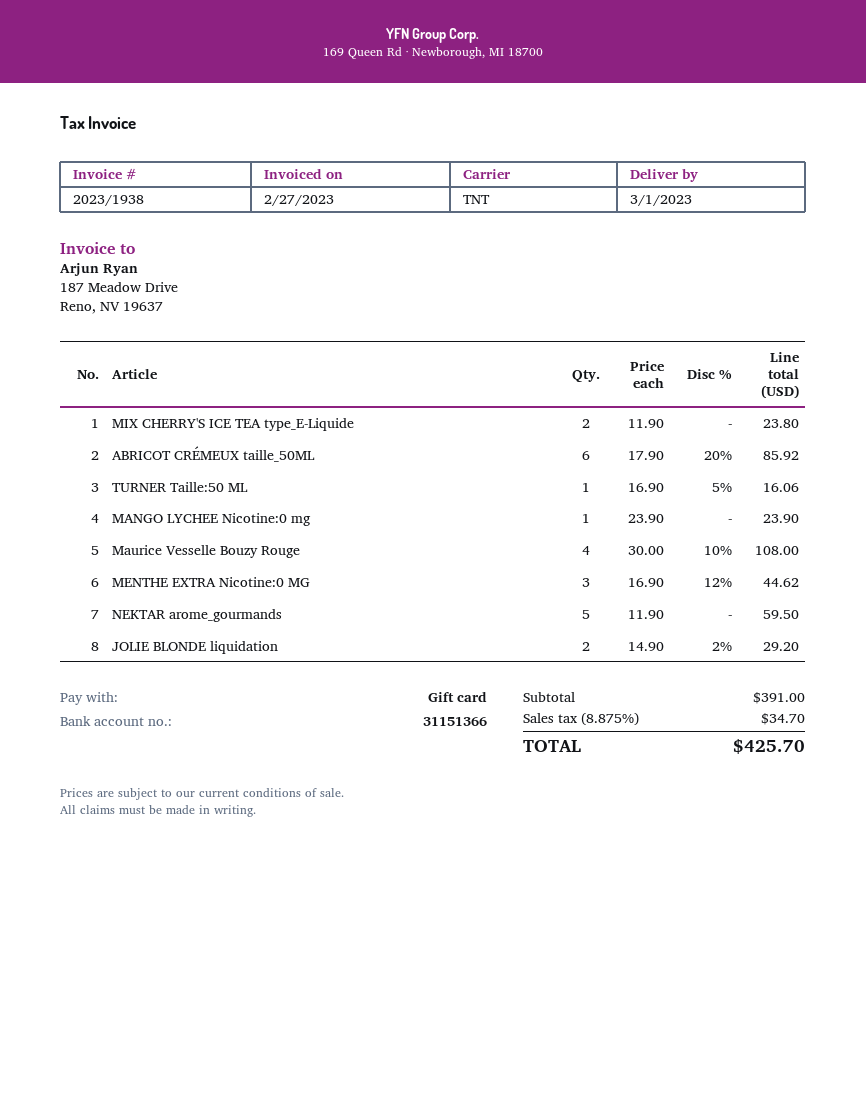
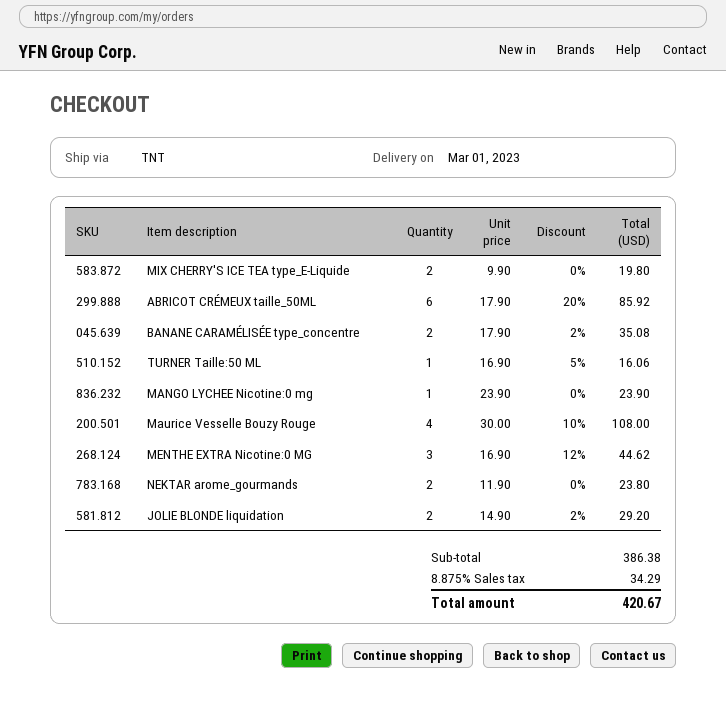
MIX CHERRY'S ICE TEA type_E-Liquide: 2 x 11.90 = 23.80 -> 2 x 9.90 = 19.80
NEKTAR arome_gourmands: 5 x 11.90 = 59.50 -> 2 x 11.90 = 23.80
BANANE CARAMÉLISÉE type_concentre: none -> 2 x 17.90 - 2% = 35.08
subtotal: 391.00 -> 386.38
tax: 8.875% = 34.70 -> 8.875% = 34.29
total: 425.70 -> 420.67

